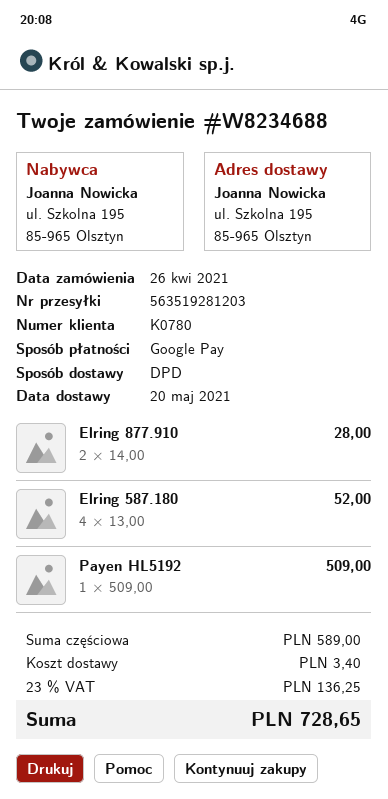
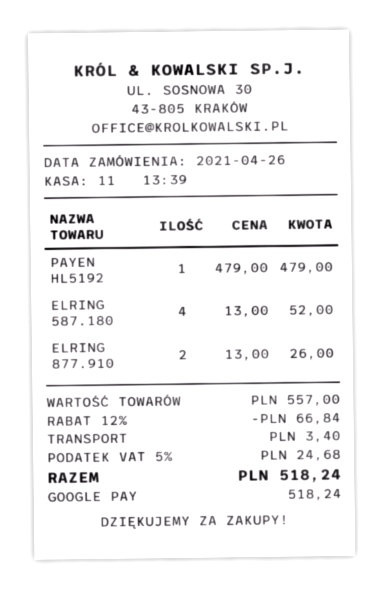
Elring 877.910: 2 x 14.00 = 28.00 -> 2 x 13.00 = 26.00
Payen HL5192: 1 x 509.00 = 509.00 -> 1 x 479.00 = 479.00
subtotal: 589.00 -> 557.00
discount: none -> 12% = 66.84
tax: 23% = 136.25 -> 5% = 24.68
total: 728.65 -> 518.24

